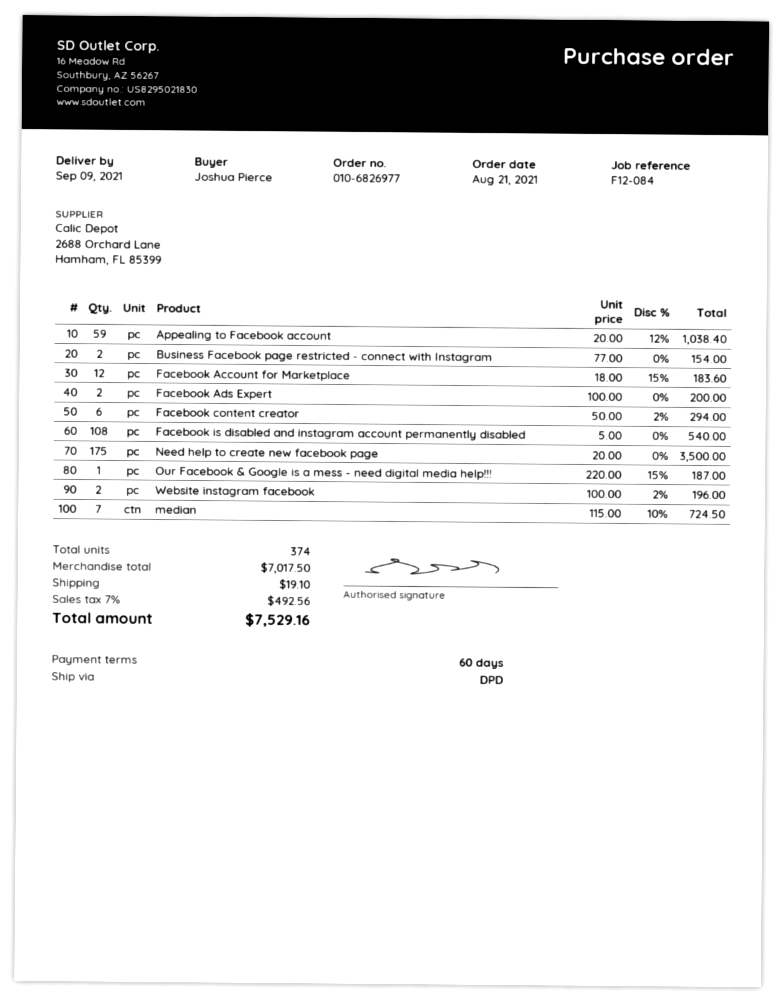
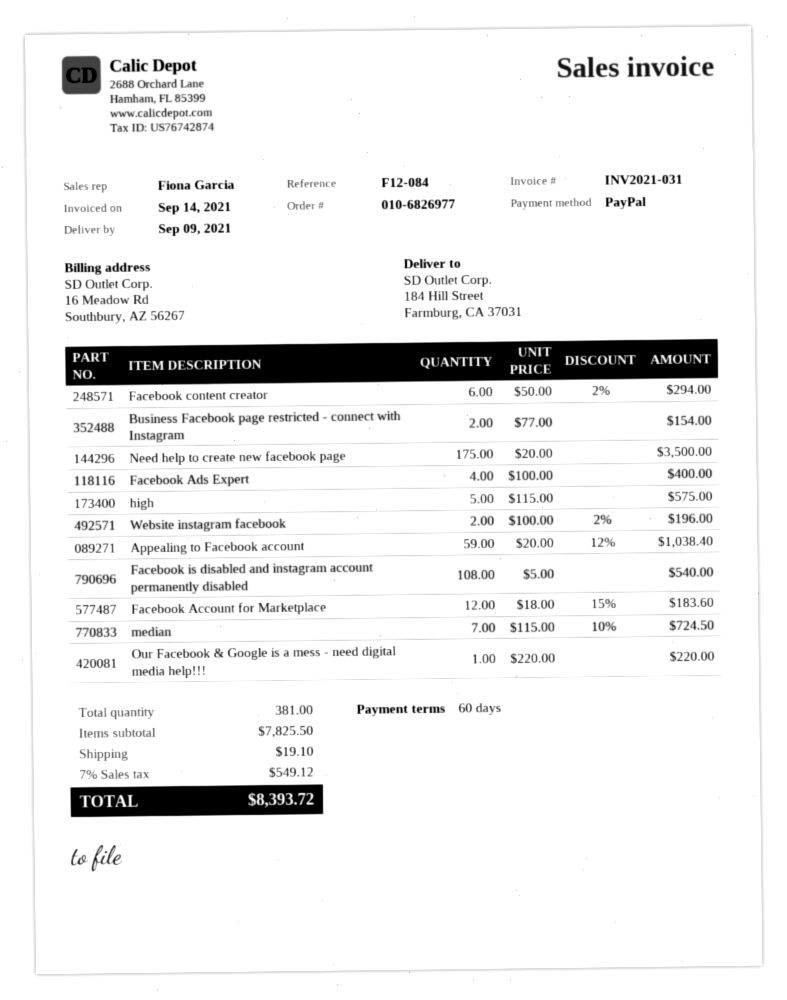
Facebook Ads Expert: 2 x 100.00 = 200.00 -> 4 x 100.00 = 400.00
Our Facebook & Google is a mess - need digital media help!!!: 1 x 220.00 - 15% = 187.00 -> 1 x 220.00 = 220.00
high: none -> 5 x 115.00 = 575.00
total quantity: 374 -> 381
subtotal: 7017.50 -> 7825.50
tax: 7% = 492.56 -> 7% = 549.12
total: 7529.16 -> 8393.72

